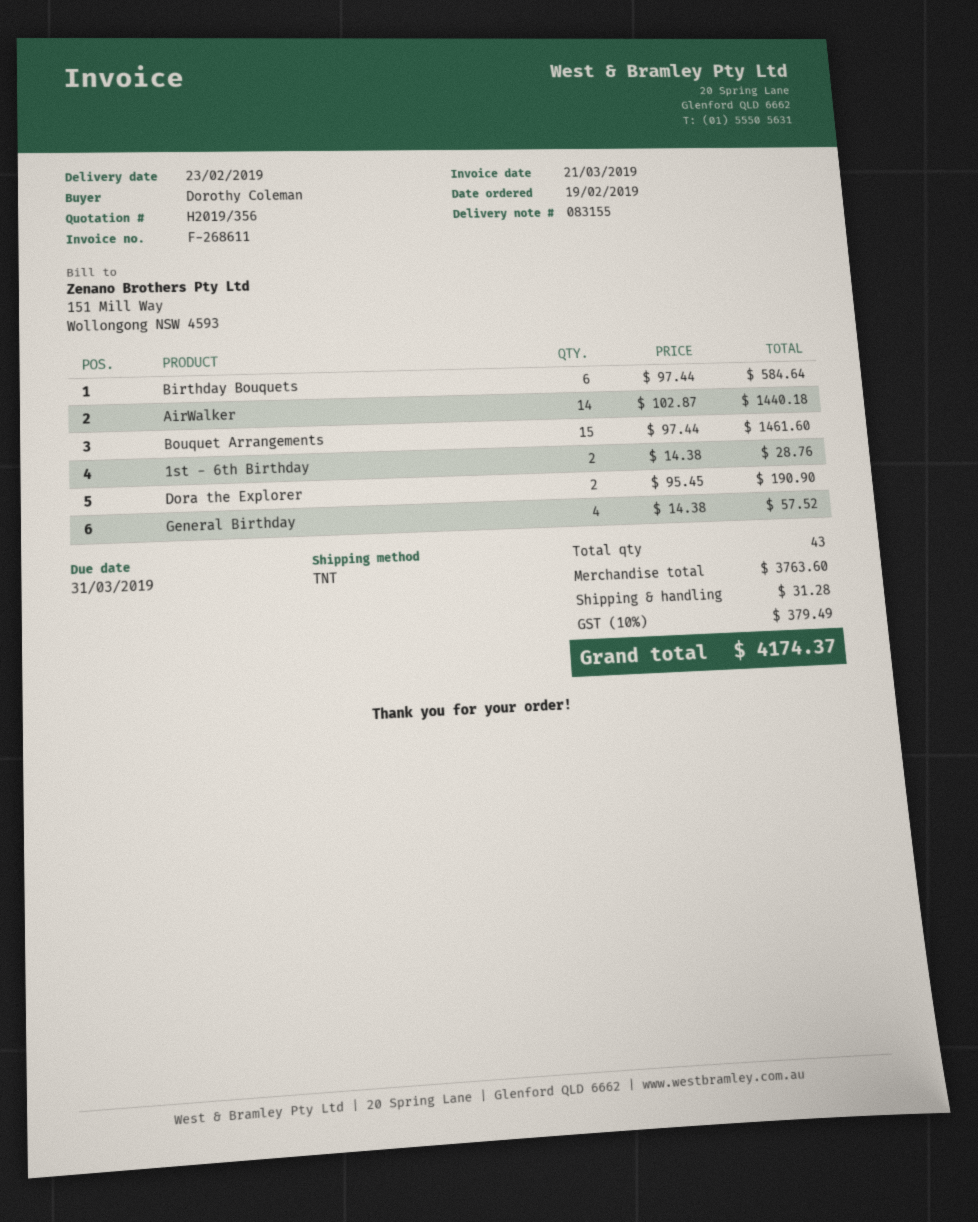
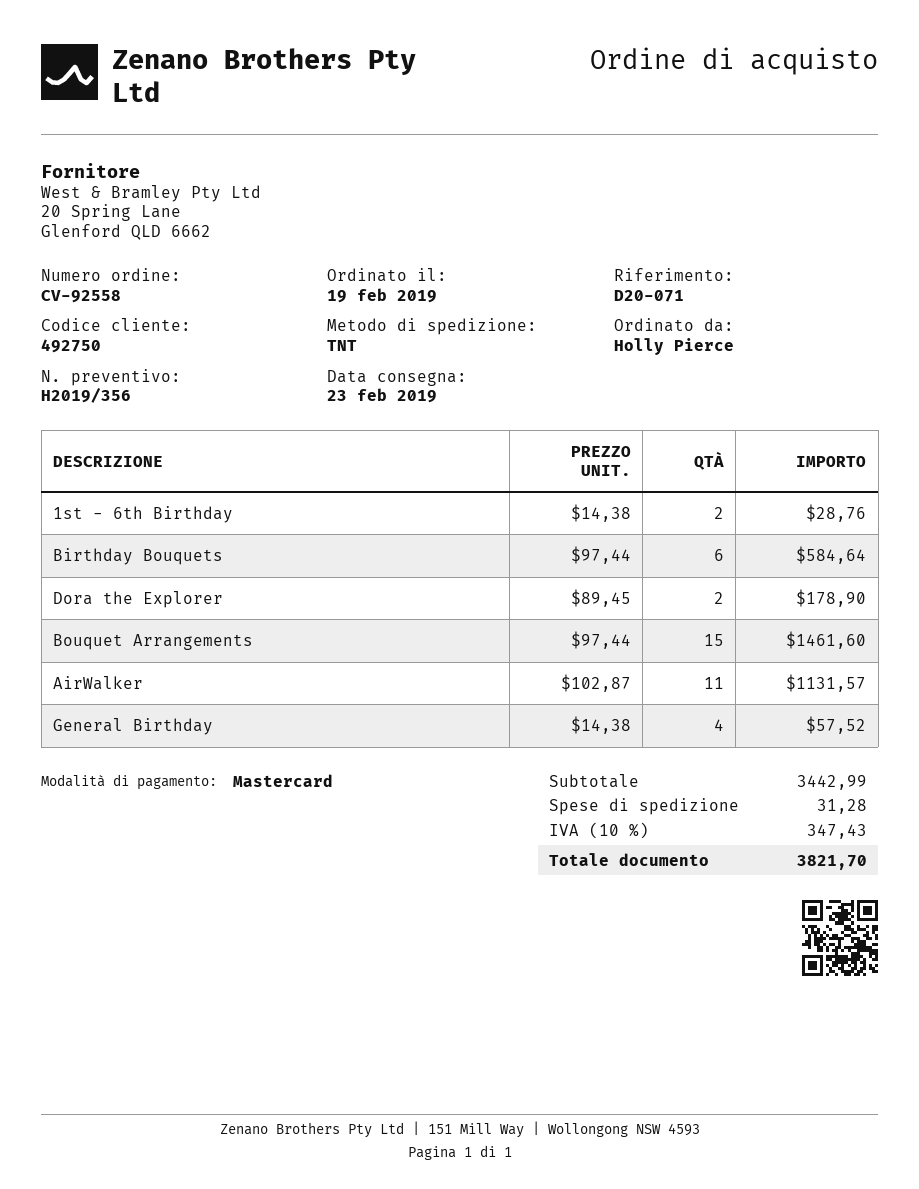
ordered by: Dorothy Coleman -> Holly Pierce
AirWalker: 14 x 102.87 = 1440.18 -> 11 x 102.87 = 1131.57
Dora the Explorer: 2 x 95.45 = 190.90 -> 2 x 89.45 = 178.90
subtotal: 3763.60 -> 3442.99
tax: 10% = 379.49 -> 10% = 347.43
total: 4174.37 -> 3821.70

